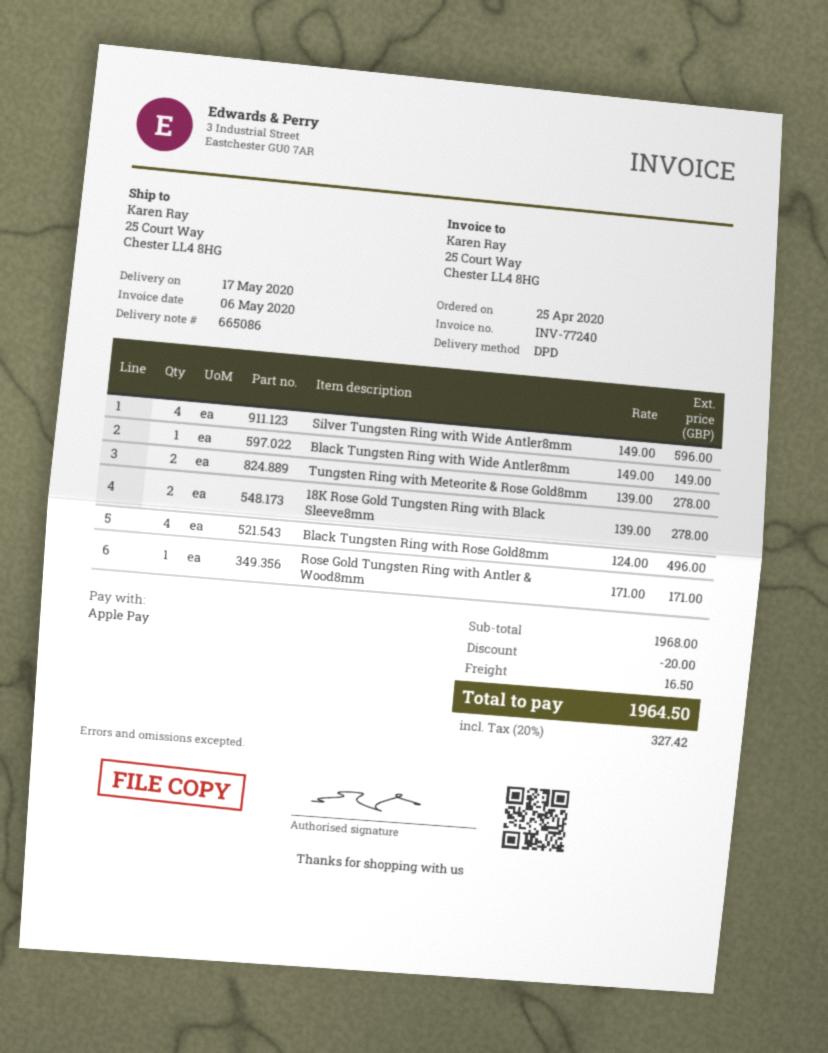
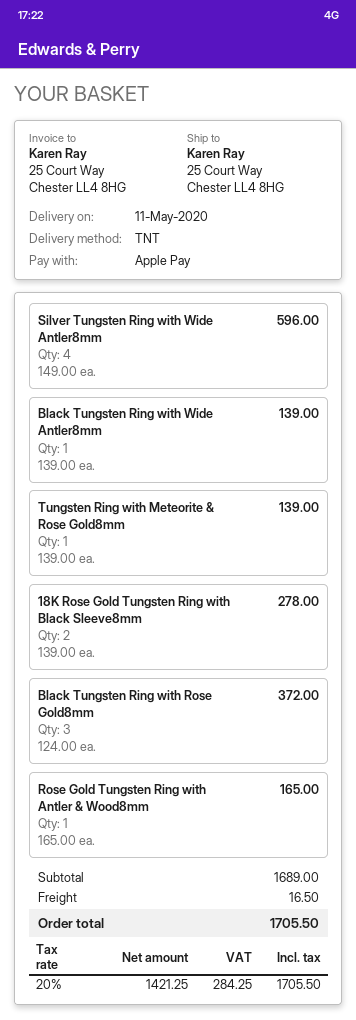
delivery date: 2020-05-17 -> 2020-05-11
shipping method: DPD -> TNT
Black Tungsten Ring with Wide Antler8mm: 1 x 149.00 = 149.00 -> 1 x 139.00 = 139.00
Tungsten Ring with Meteorite & Rose Gold8mm: 2 x 139.00 = 278.00 -> 1 x 139.00 = 139.00
Black Tungsten Ring with Rose Gold8mm: 4 x 124.00 = 496.00 -> 3 x 124.00 = 372.00
Rose Gold Tungsten Ring with Antler & Wood8mm: 1 x 171.00 = 171.00 -> 1 x 165.00 = 165.00
subtotal: 1968.00 -> 1689.00
discount: 20.00 -> none
tax: 20% = 327.42 -> 20% = 284.25
total: 1964.50 -> 1705.50

